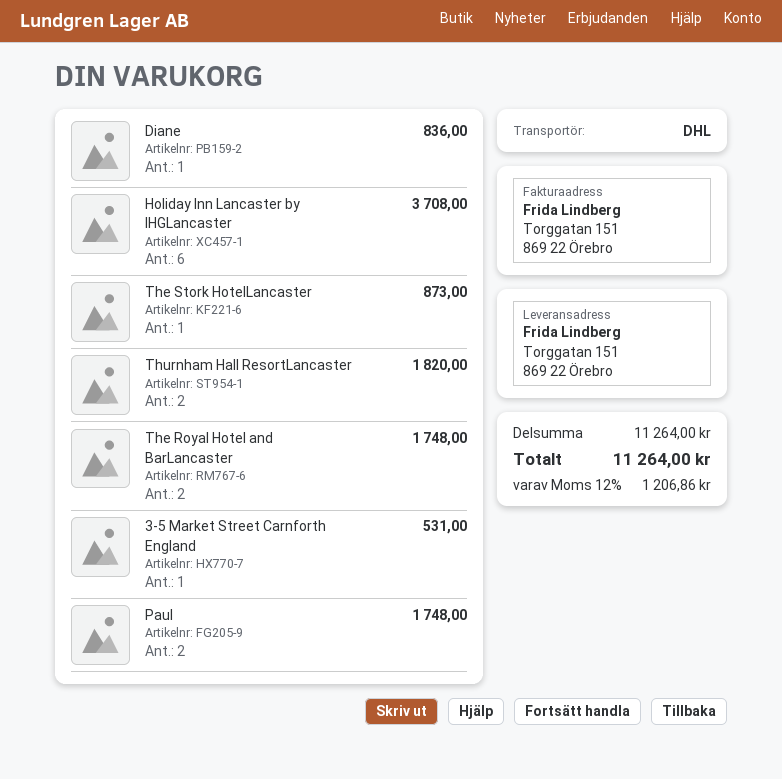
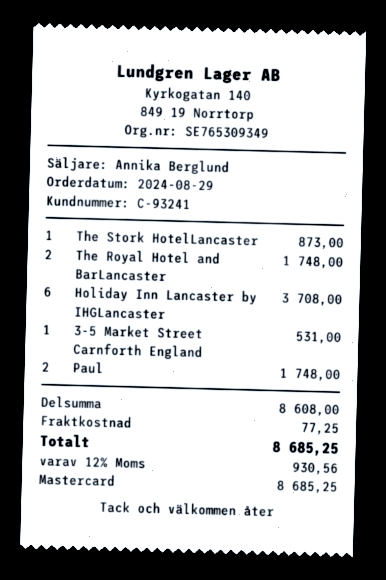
Diane: 1 for 836.00 -> none
Thurnham Hall ResortLancaster: 2 for 1820.00 -> none
subtotal: 11264.00 -> 8608.00
shipping: none -> 77.25
tax: 12% = 1206.86 -> 12% = 930.56
total: 11264.00 -> 8685.25

